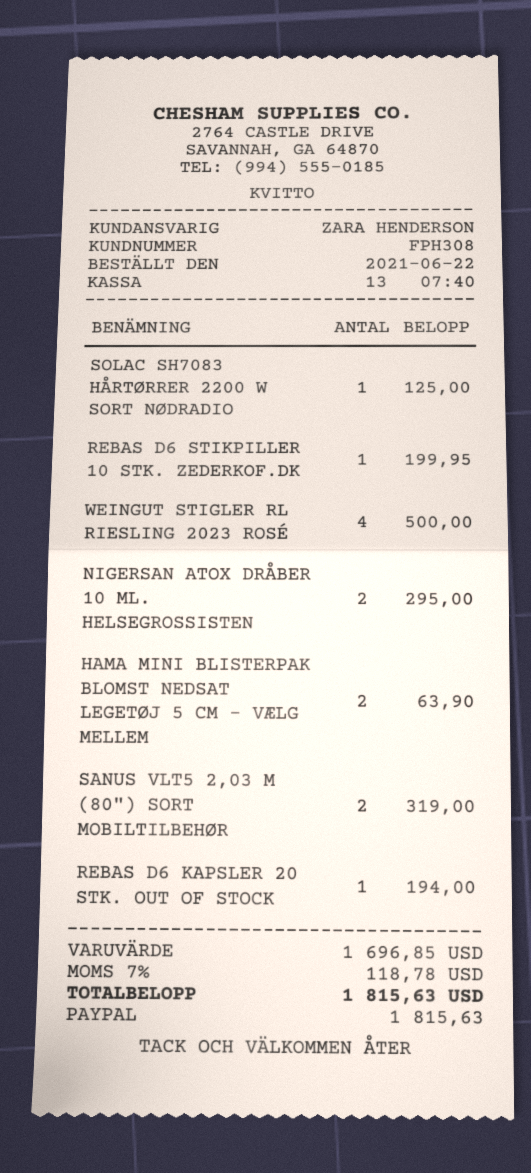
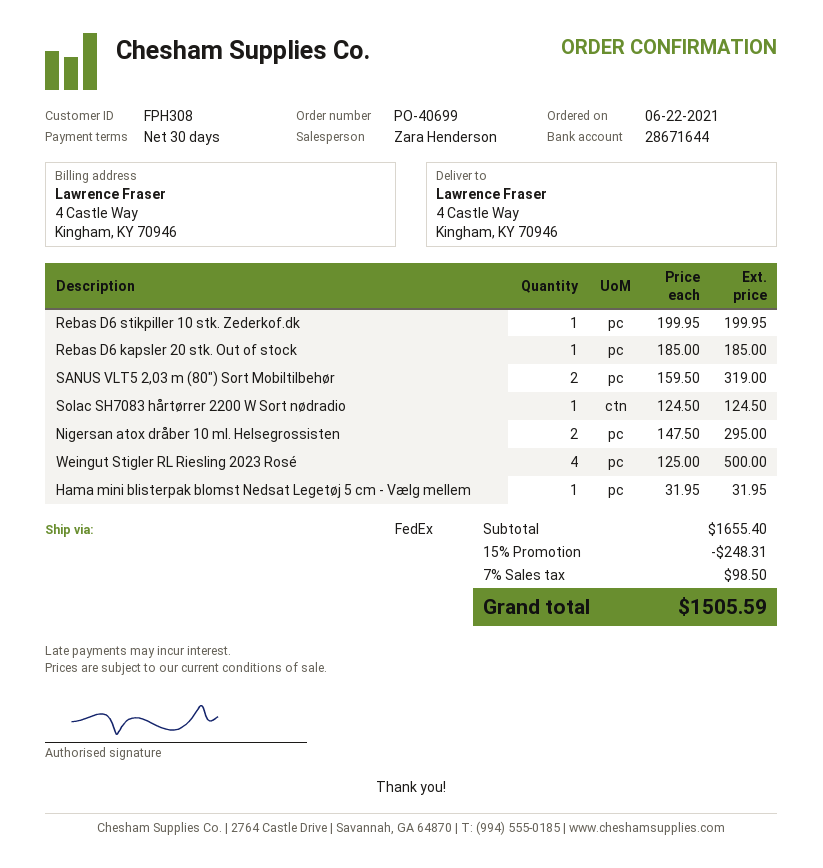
SOLAC SH7083 HÅRTØRRER 2200 W SORT NØDRADIO: 1 for 125.00 -> 1 for 124.50
HAMA MINI BLISTERPAK BLOMST NEDSAT LEGETØJ 5 CM - VÆLG MELLEM: 2 for 63.90 -> 1 for 31.95
REBAS D6 KAPSLER 20 STK. OUT OF STOCK: 1 for 194.00 -> 1 for 185.00
subtotal: 1696.85 -> 1655.40
discount: none -> 15% = 248.31
tax: 7% = 118.78 -> 7% = 98.50
total: 1815.63 -> 1505.59

